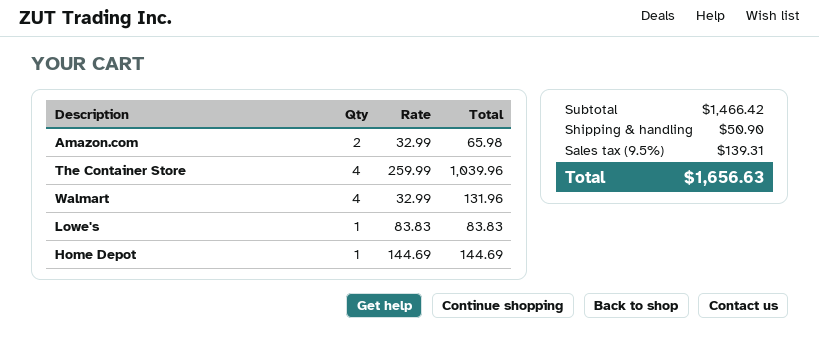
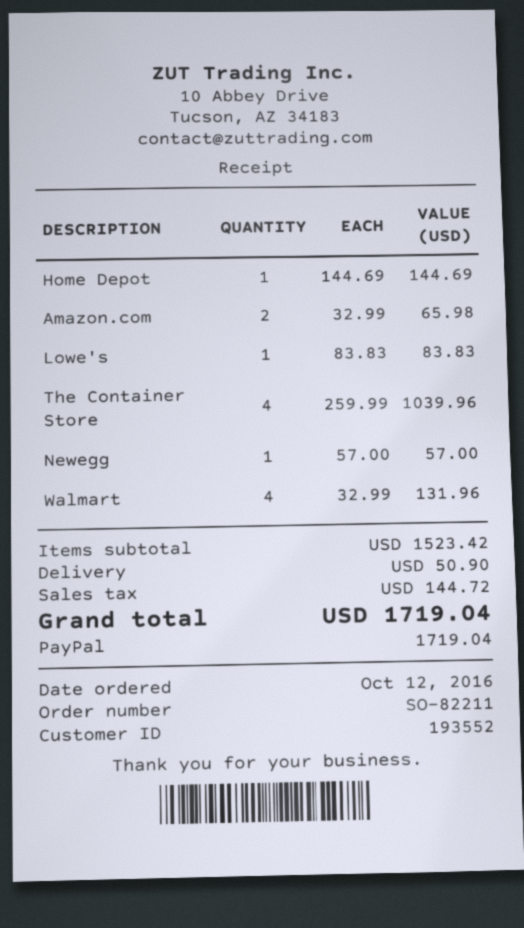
Newegg: none -> 1 x 57.00 = 57.00
subtotal: 1466.42 -> 1523.42
tax: 139.31 -> 144.72
total: 1656.63 -> 1719.04

